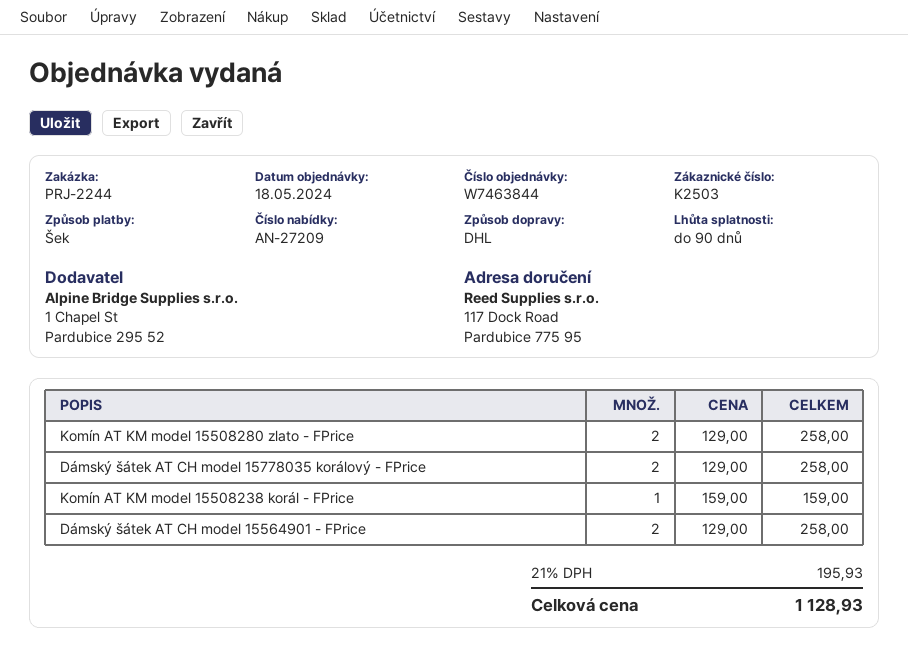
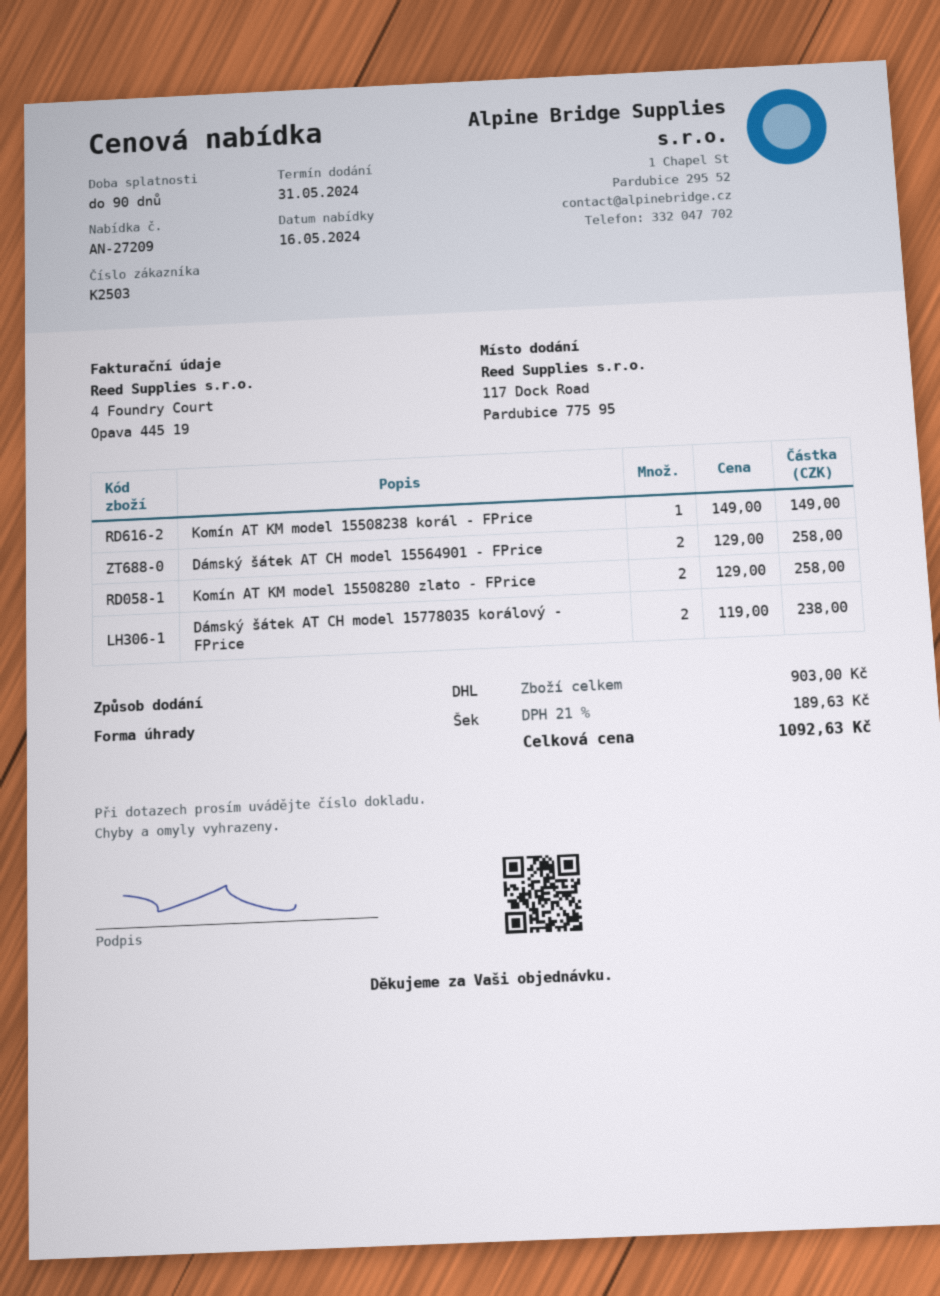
Dámský šátek AT CH model 15778035 korálový - FPrice: 2 x 129.00 = 258.00 -> 2 x 119.00 = 238.00
Komín AT KM model 15508238 korál - FPrice: 1 x 159.00 = 159.00 -> 1 x 149.00 = 149.00
tax: 21% = 195.93 -> 21% = 189.63
total: 1128.93 -> 1092.63

